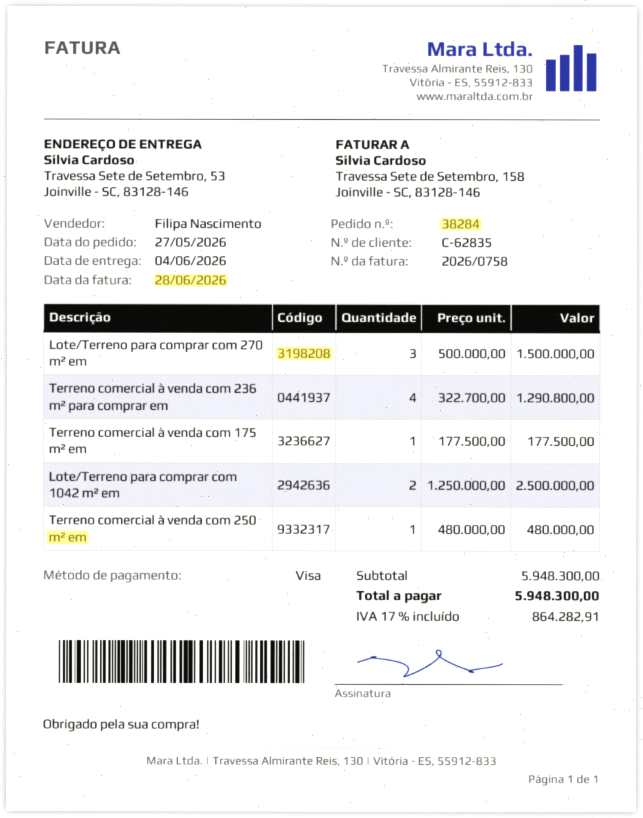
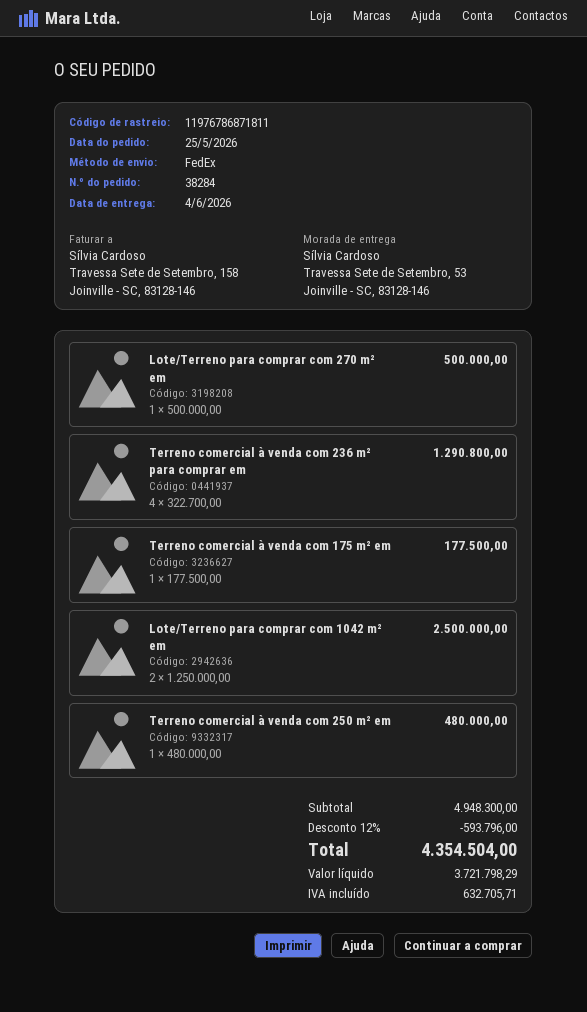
order date: 2026-05-27 -> 2026-05-25
Lote/Terreno para comprar com 270 m² em: 3 x 500000.00 = 1500000.00 -> 1 x 500000.00 = 500000.00
subtotal: 5948300.00 -> 4948300.00
discount: none -> 12% = 593796.00
tax: 864282.91 -> 632705.71
total: 5948300.00 -> 4354504.00

